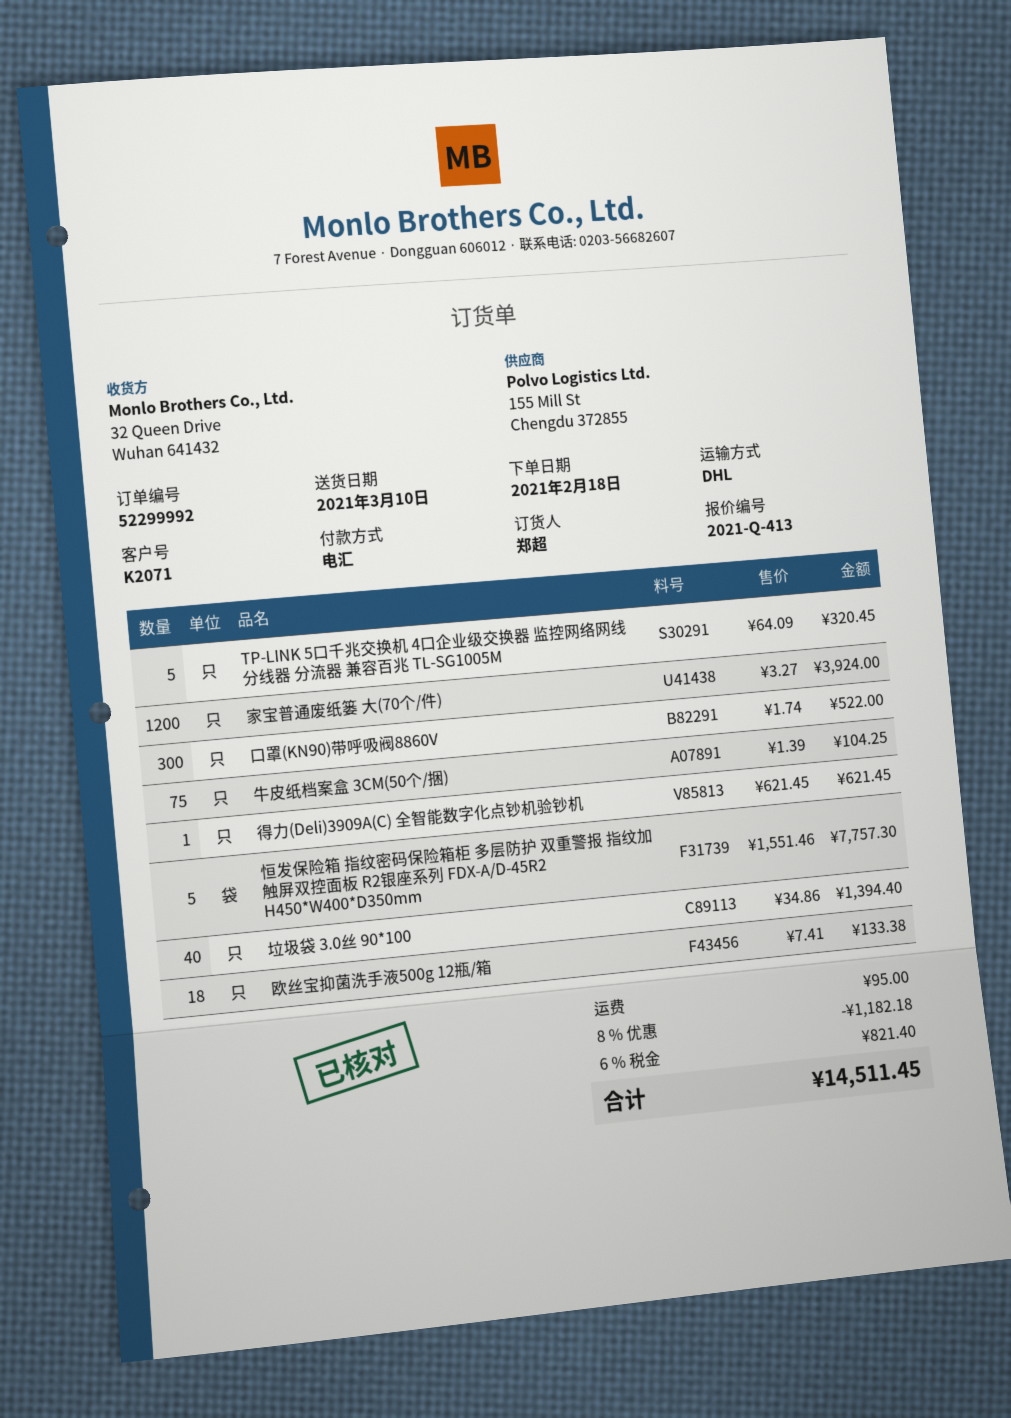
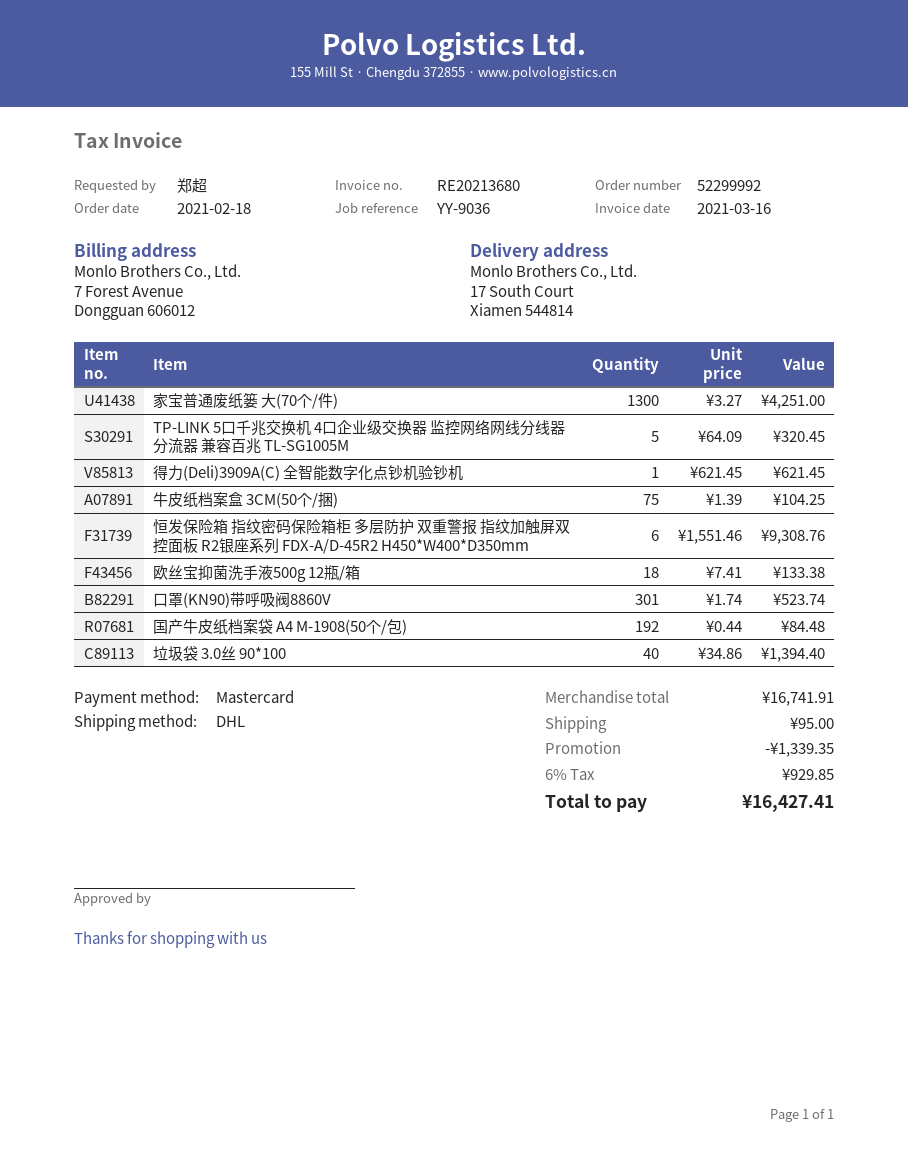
payment method: bank transfer -> Mastercard
ship to: 32 Queen Drive, Wuhan 641432 -> 17 South Court, Xiamen 544814
家宝普通废纸篓 大(70个/件): 1200 x 3.27 = 3924.00 -> 1300 x 3.27 = 4251.00
口罩(KN90)带呼吸阀8860V: 300 x 1.74 = 522.00 -> 301 x 1.74 = 523.74
恒发保险箱 指纹密码保险箱柜 多层防护 双重警报 指纹加触屏双控面板 R2银座系列 FDX-A/D-45R2 H450*W400*D350mm: 5 x 1551.46 = 7757.30 -> 6 x 1551.46 = 9308.76
国产牛皮纸档案袋 A4 M-1908(50个/包): none -> 192 x 0.44 = 84.48
discount: 1182.18 -> 1339.35
tax: 6% = 821.40 -> 6% = 929.85
total: 14511.45 -> 16427.41

